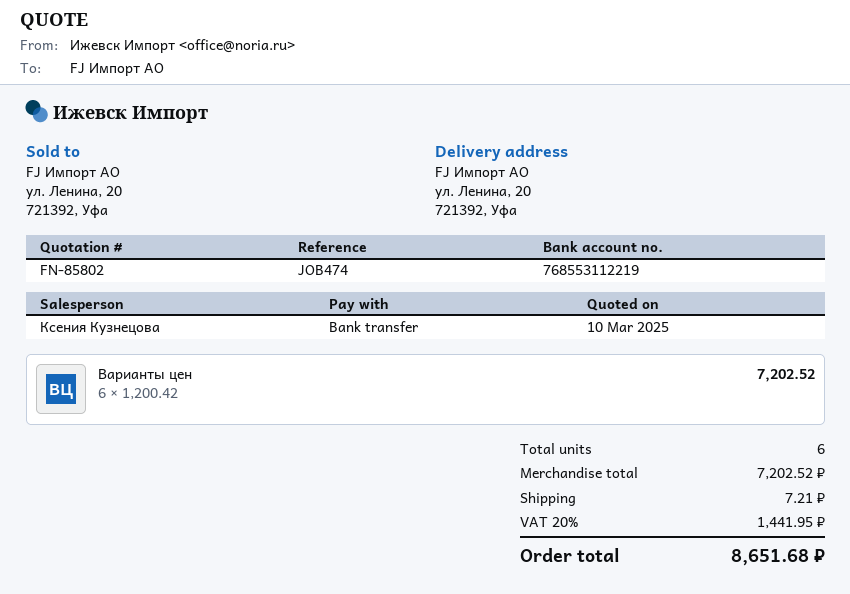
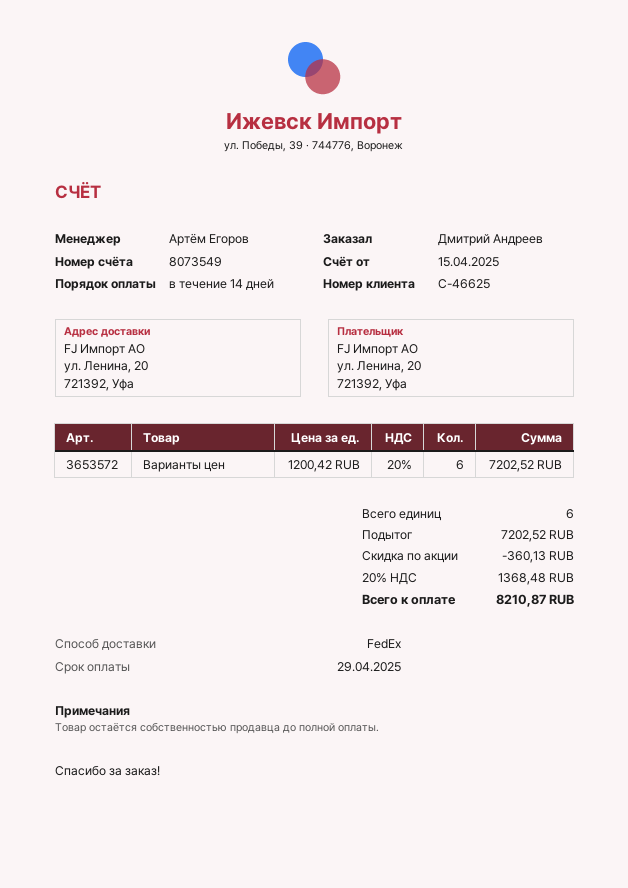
sales rep: Ксения Кузнецова -> Артём Егоров
discount: none -> 360.13
shipping: 7.21 -> none
tax: 20% = 1441.95 -> 20% = 1368.48
total: 8651.68 -> 8210.87

